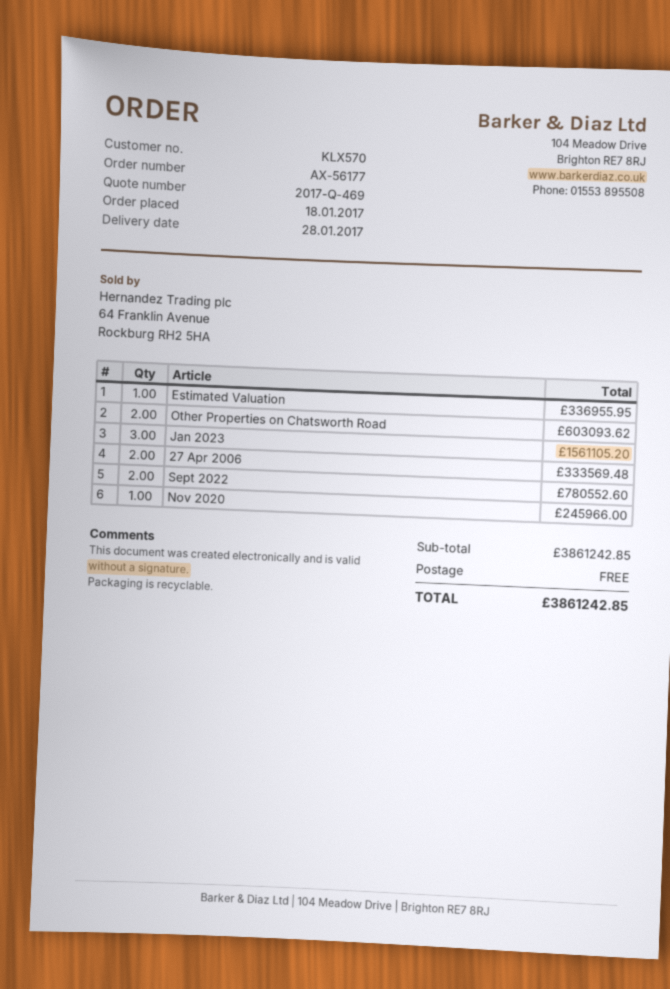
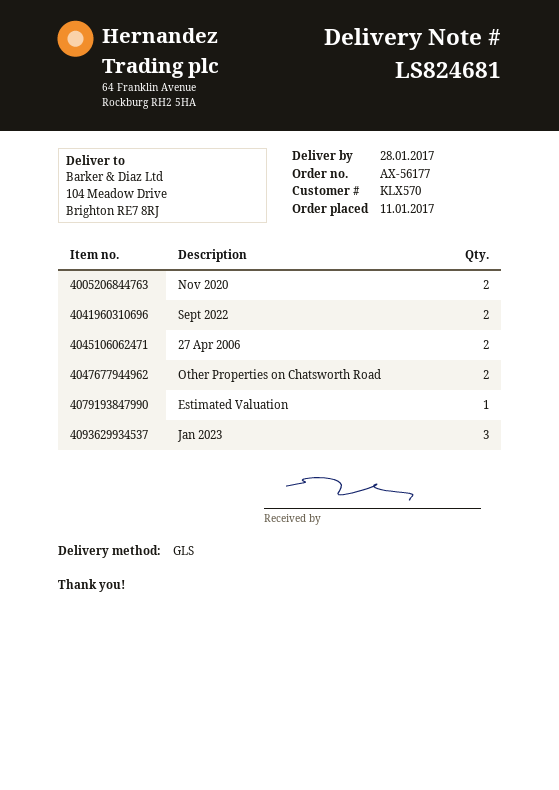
order date: 2017-01-18 -> 2017-01-11
Nov 2020: 1 -> 2

